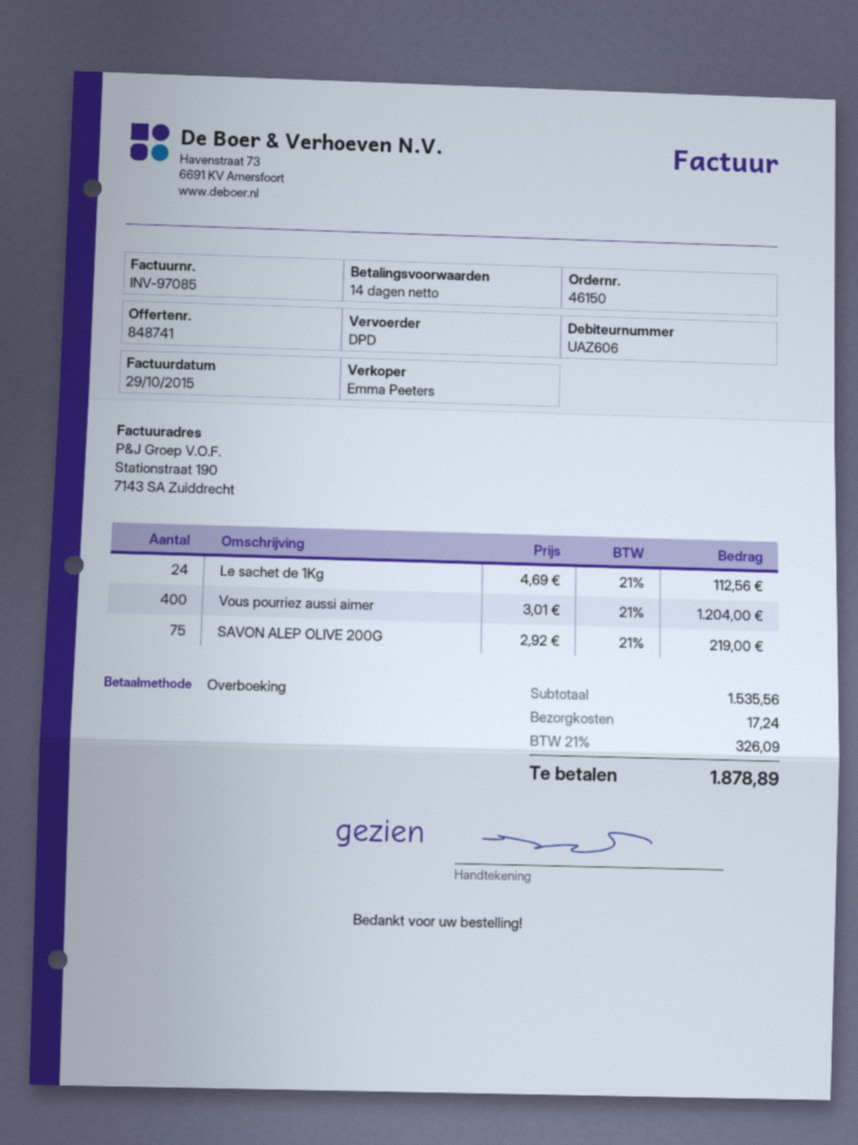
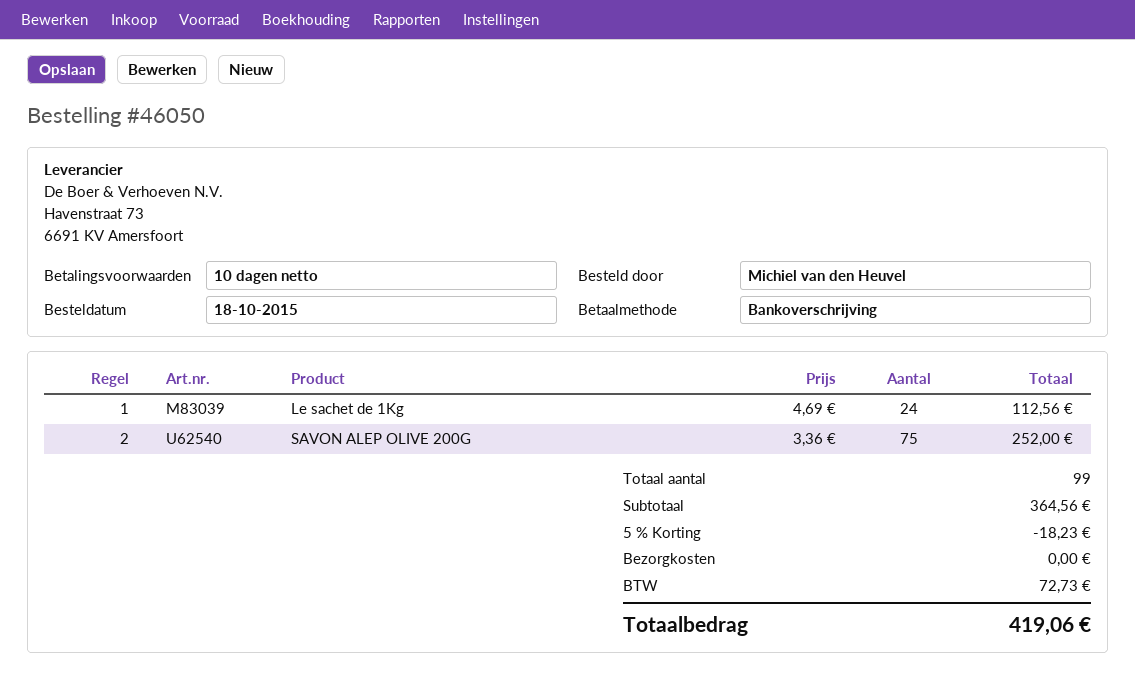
order number: 46150 -> 46050
payment terms: 14 days -> 10 days
Vous pourriez aussi aimer: 400 x 3.01 = 1204.00 -> none
SAVON ALEP OLIVE 200G: 75 x 2.92 = 219.00 -> 75 x 3.36 = 252.00
subtotal: 1535.56 -> 364.56
discount: none -> 5% = 18.23
shipping: 17.24 -> 0.00
tax: 326.09 -> 72.73
total: 1878.89 -> 419.06

